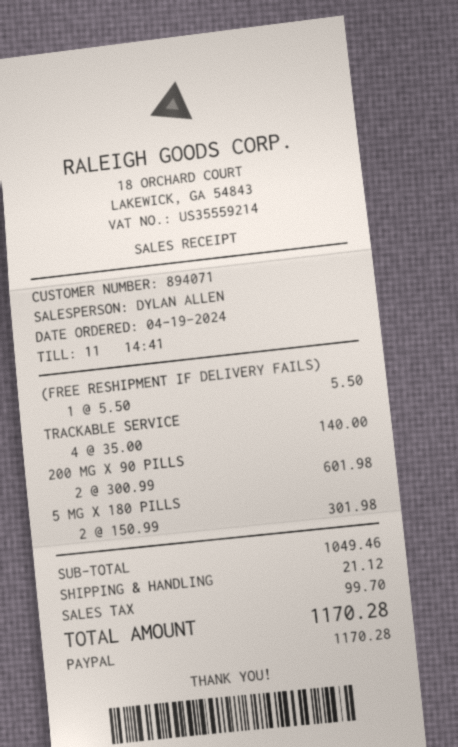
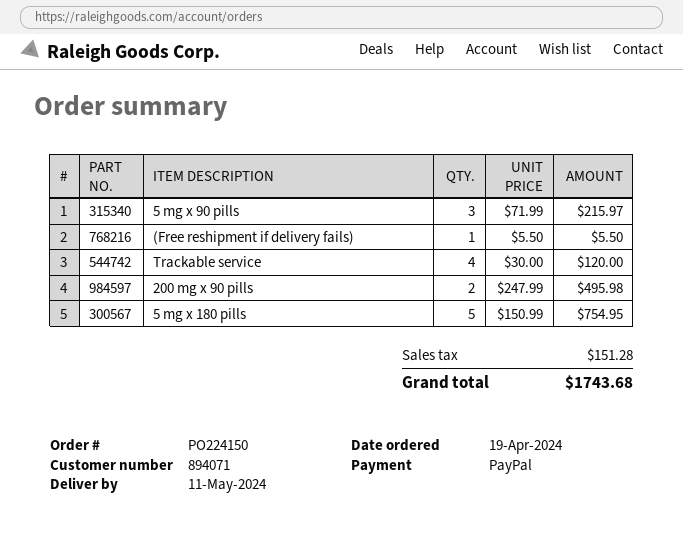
TRACKABLE SERVICE: 4 x 35.00 = 140.00 -> 4 x 30.00 = 120.00
200 MG X 90 PILLS: 2 x 300.99 = 601.98 -> 2 x 247.99 = 495.98
5 MG X 180 PILLS: 2 x 150.99 = 301.98 -> 5 x 150.99 = 754.95
5 mg x 90 pills: none -> 3 x 71.99 = 215.97
shipping: 21.12 -> none
tax: 99.70 -> 151.28
total: 1170.28 -> 1743.68

